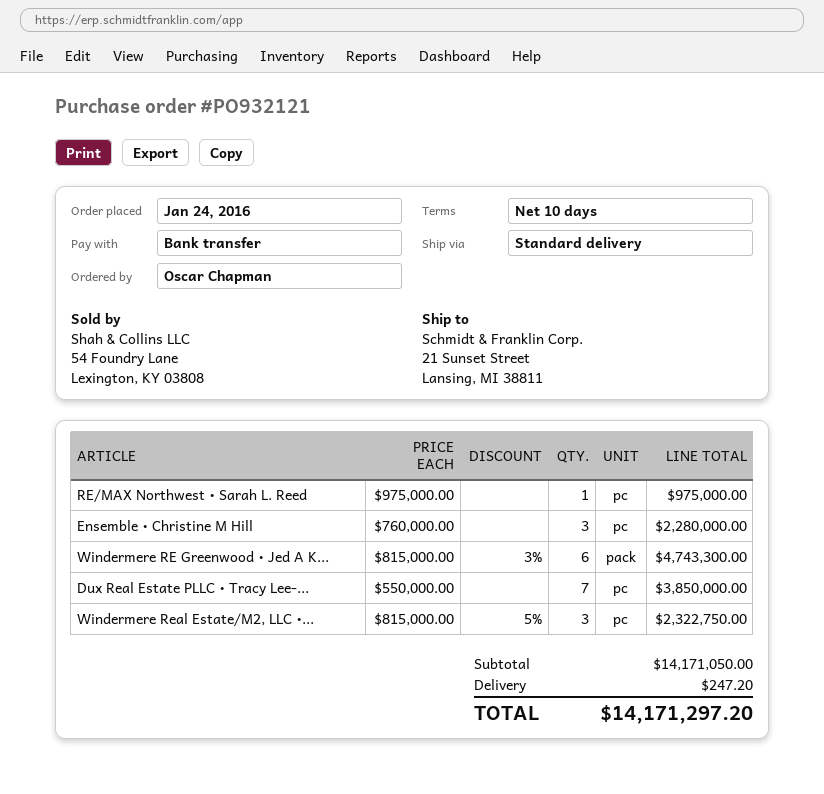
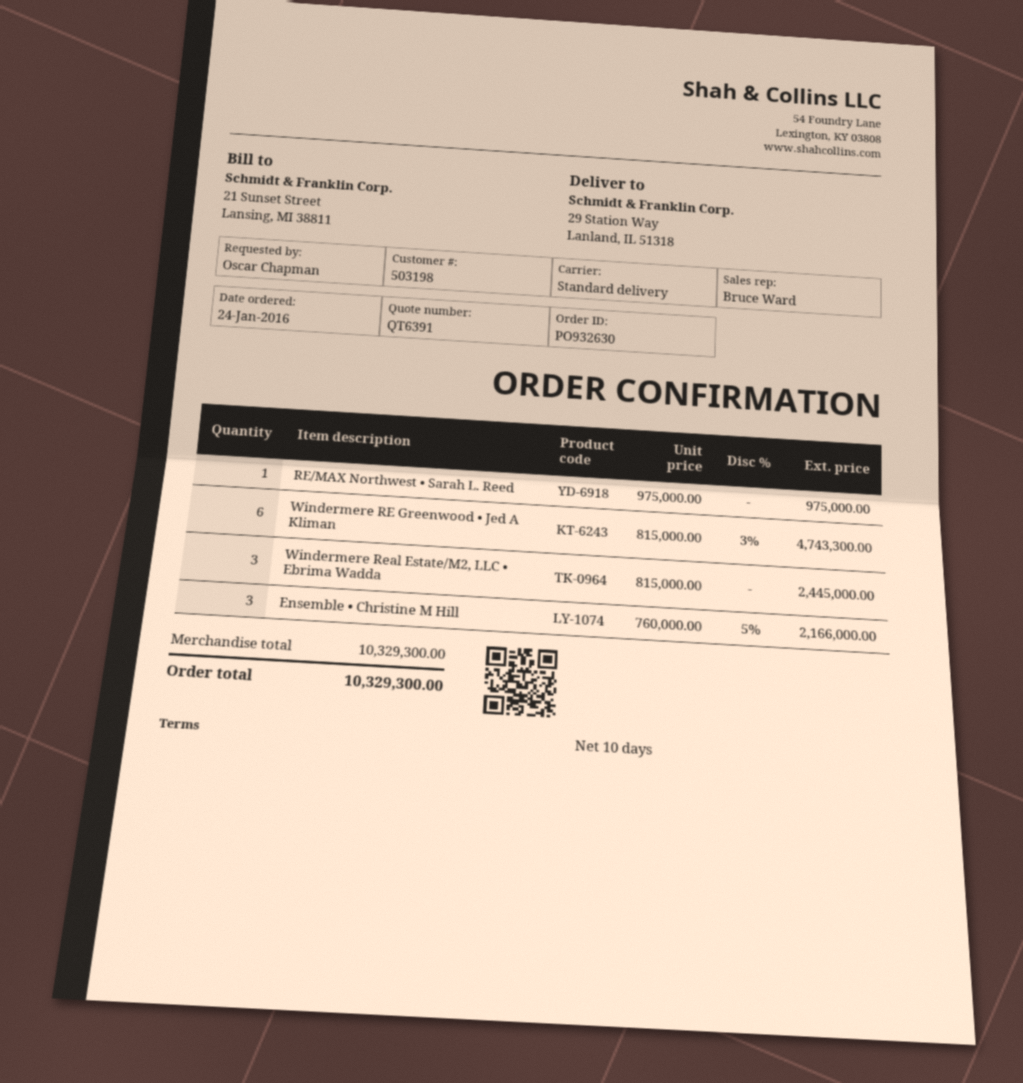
order number: PO932121 -> PO932630
ship to: 21 Sunset Street, Lansing, MI 38811 -> 29 Station Way, Lanland, IL 51318
Ensemble • Christine M Hill: 3 x 760000.00 = 2280000.00 -> 3 x 760000.00 - 5% = 2166000.00
Dux Real Estate PLLC • Tracy Lee-...: 7 x 550000.00 = 3850000.00 -> none
Windermere Real Estate/M2, LLC •...: 3 x 815000.00 - 5% = 2322750.00 -> 3 x 815000.00 = 2445000.00
subtotal: 14171050.00 -> 10329300.00
shipping: 247.20 -> none
total: 14171297.20 -> 10329300.00

